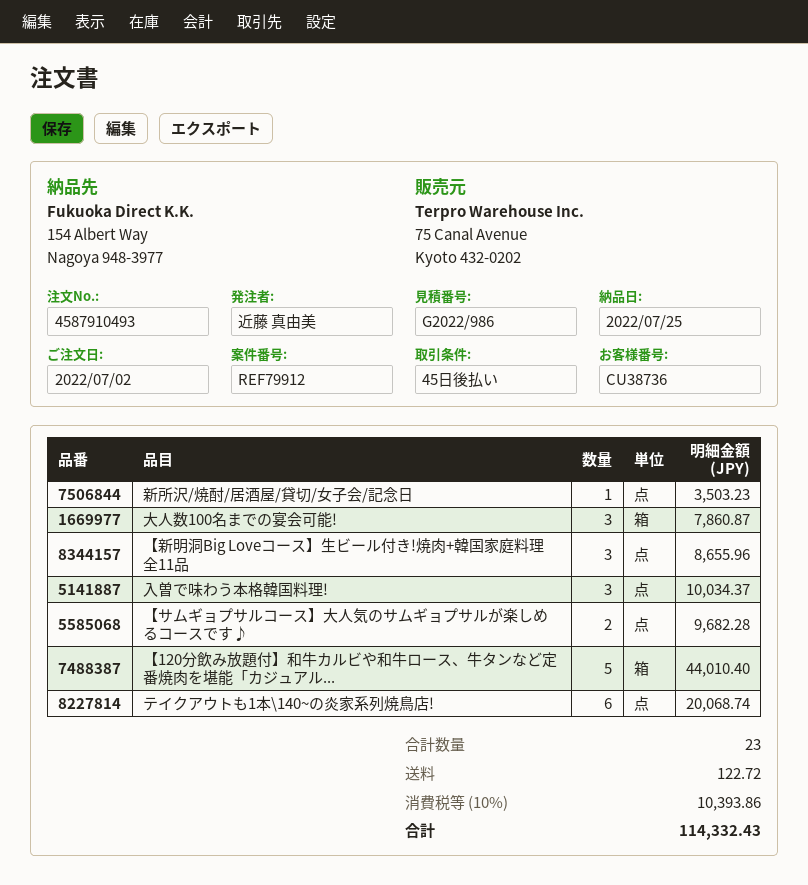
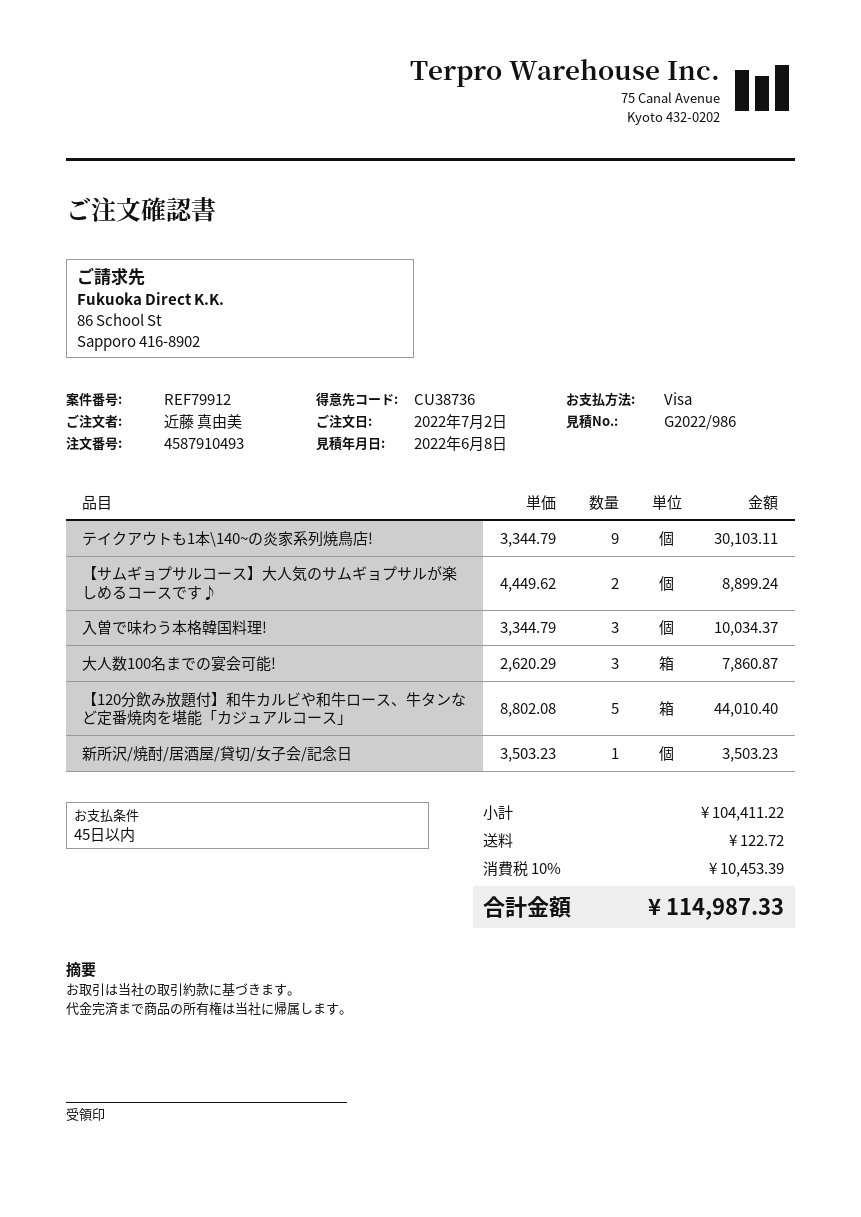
【新明洞Big Loveコース】生ビール付き!焼肉+韓国家庭料理 全11品: 3 for 8655.96 -> none
【サムギョプサルコース】大人気のサムギョプサルが楽しめるコースです♪: 2 for 9682.28 -> 2 for 8899.24
テイクアウトも1本\140~の炎家系列焼鳥店!: 6 for 20068.74 -> 9 for 30103.11
tax: 10% = 10393.86 -> 10% = 10453.39
total: 114332.43 -> 114987.33

